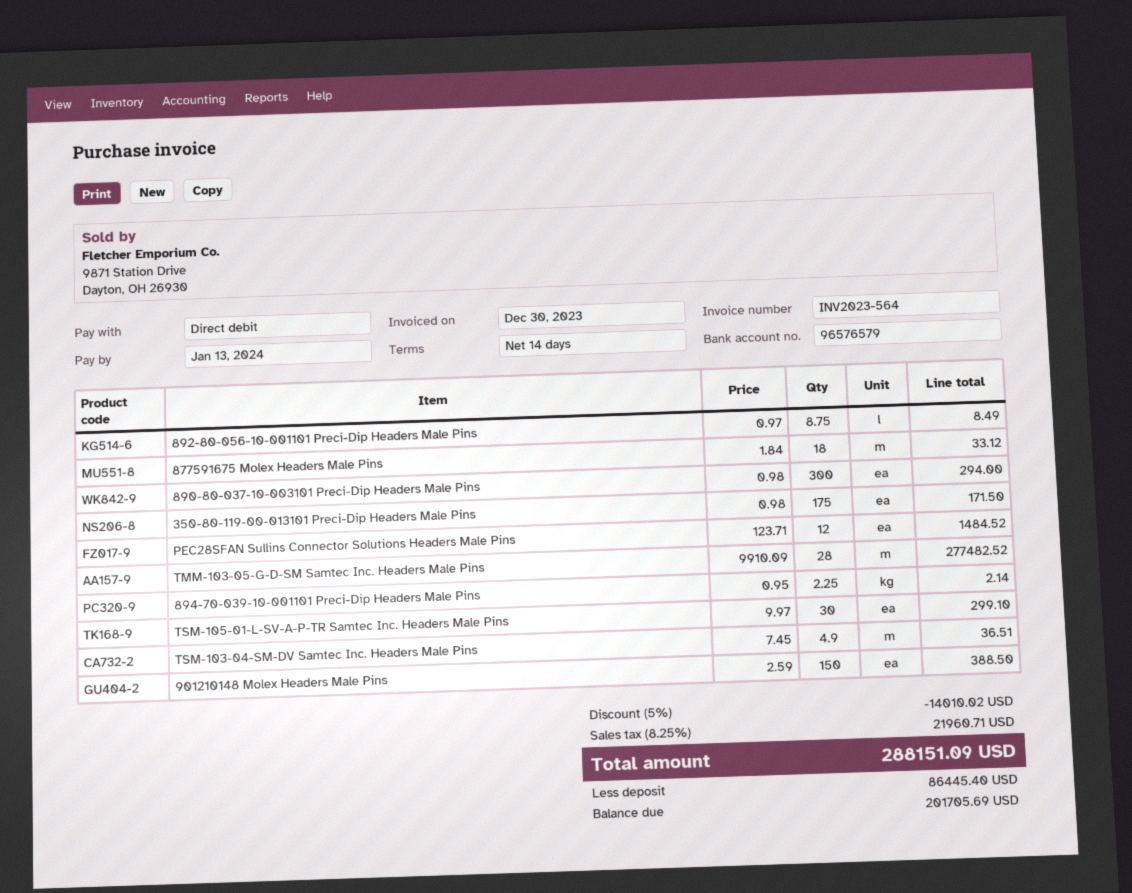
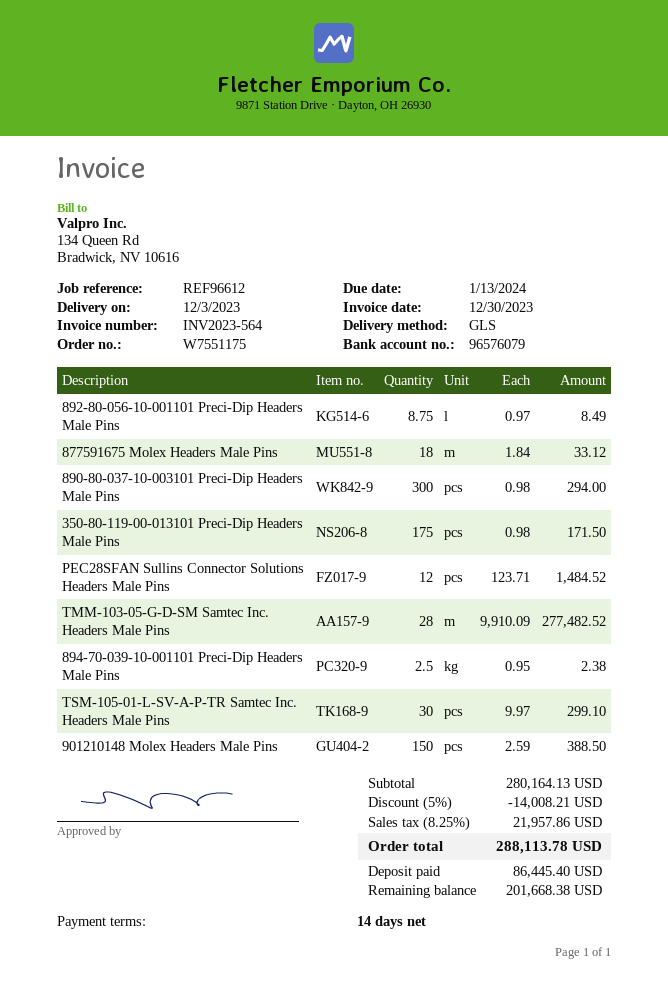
bank account: 96576579 -> 96576079
894-70-039-10-001101 Preci-Dip Headers Male Pins: 2.25 x 0.95 = 2.14 -> 2.5 x 0.95 = 2.38
TSM-103-04-SM-DV Samtec Inc. Headers Male Pins: 4.9 x 7.45 = 36.51 -> none
discount: 5% = 14010.02 -> 5% = 14008.21
tax: 8.25% = 21960.71 -> 8.25% = 21957.86
total: 288151.09 -> 288113.78
balance: 201705.69 -> 201668.38

